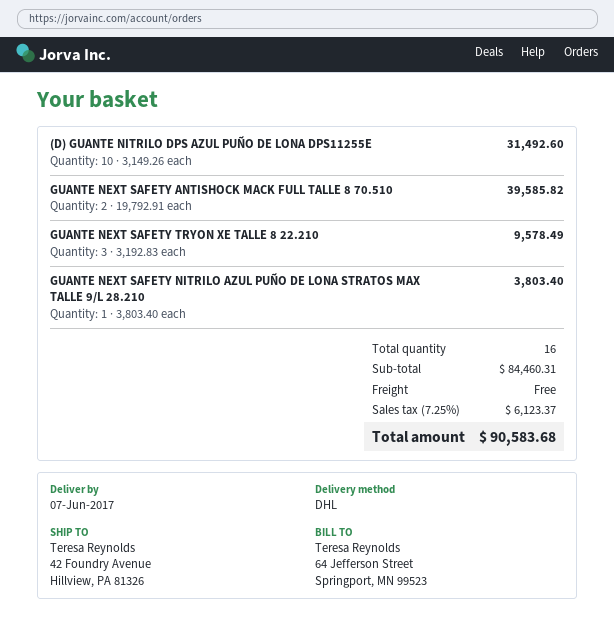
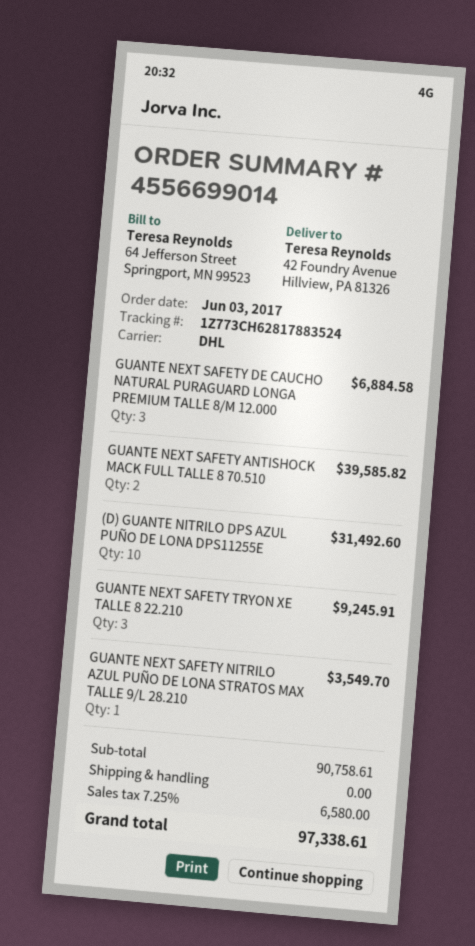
GUANTE NEXT SAFETY TRYON XE TALLE 8 22.210: 3 for 9578.49 -> 3 for 9245.91
GUANTE NEXT SAFETY NITRILO AZUL PUÑO DE LONA STRATOS MAX TALLE 9/L 28.210: 1 for 3803.40 -> 1 for 3549.70
GUANTE NEXT SAFETY DE CAUCHO NATURAL PURAGUARD LONGA PREMIUM TALLE 8/M 12.000: none -> 3 for 6884.58
subtotal: 84460.31 -> 90758.61
tax: 7.25% = 6123.37 -> 7.25% = 6580.00
total: 90583.68 -> 97338.61

